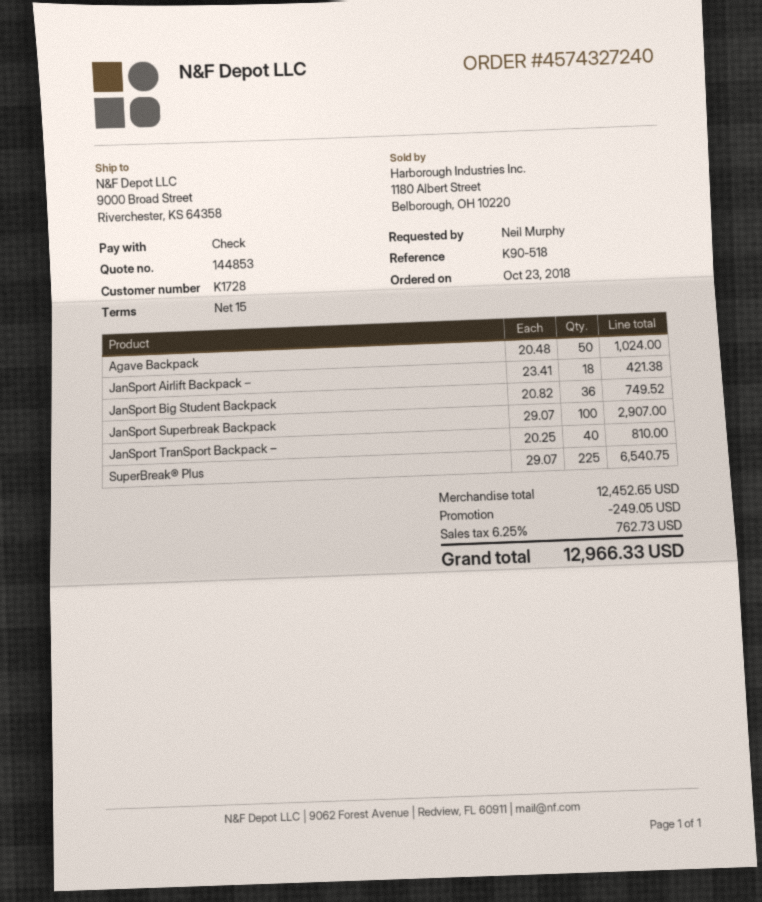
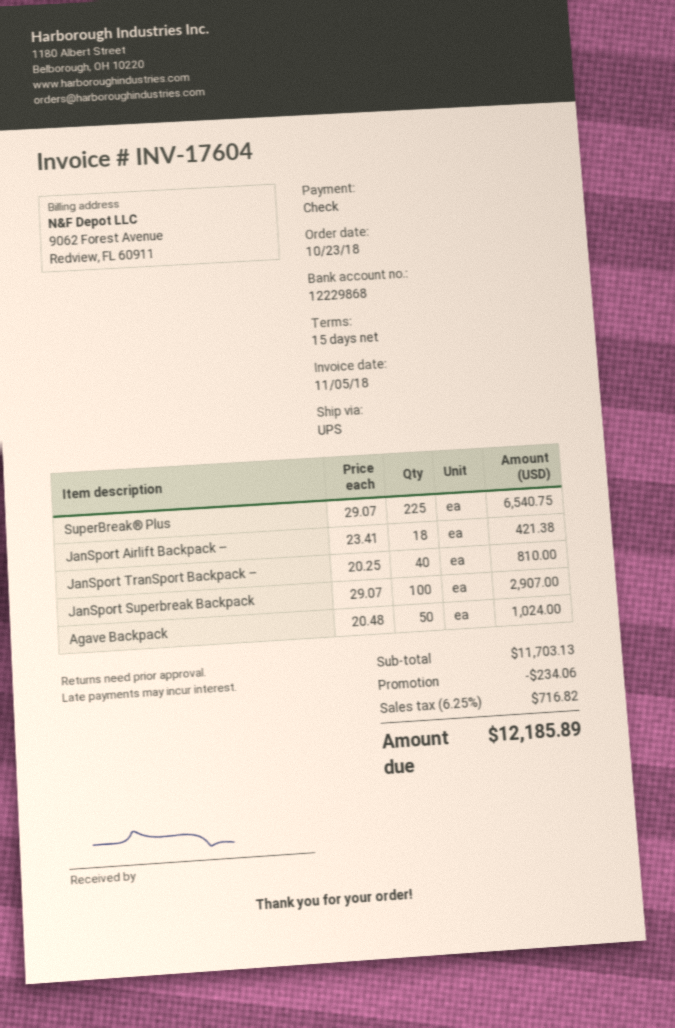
JanSport Big Student Backpack: 36 x 20.82 = 749.52 -> none
subtotal: 12452.65 -> 11703.13
discount: 249.05 -> 234.06
tax: 6.25% = 762.73 -> 6.25% = 716.82
total: 12966.33 -> 12185.89

